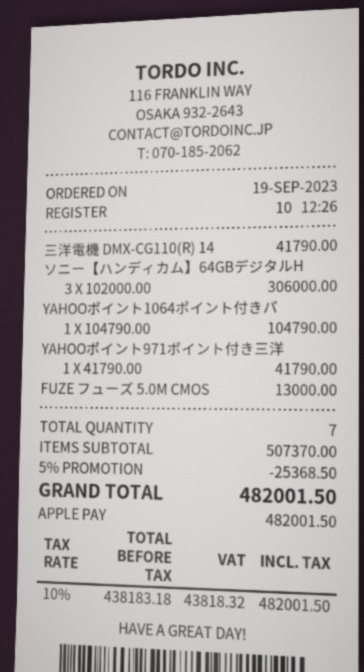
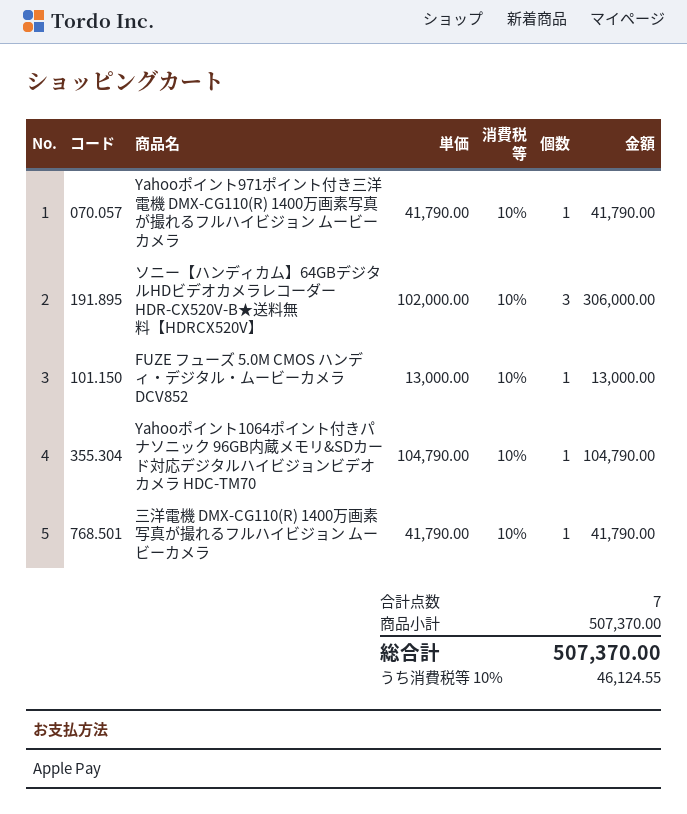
discount: 5% = 25368.50 -> none
tax: 10% = 43818.32 -> 10% = 46124.55
total: 482001.50 -> 507370.00

